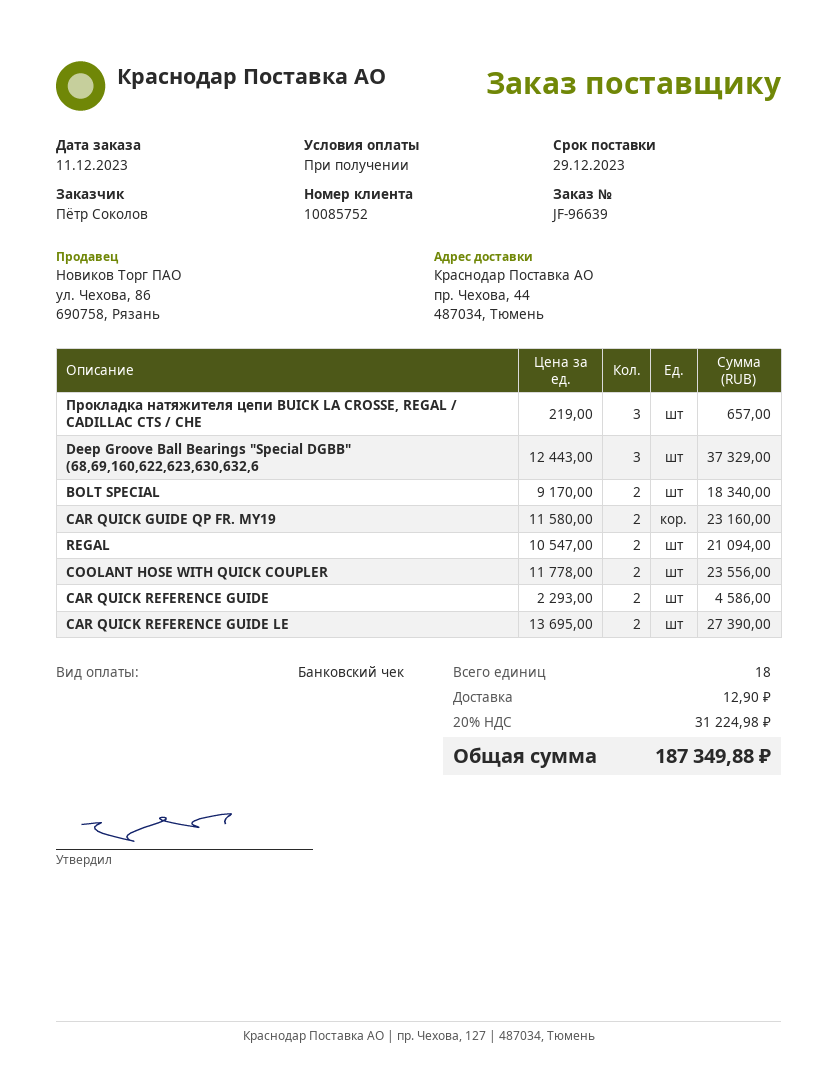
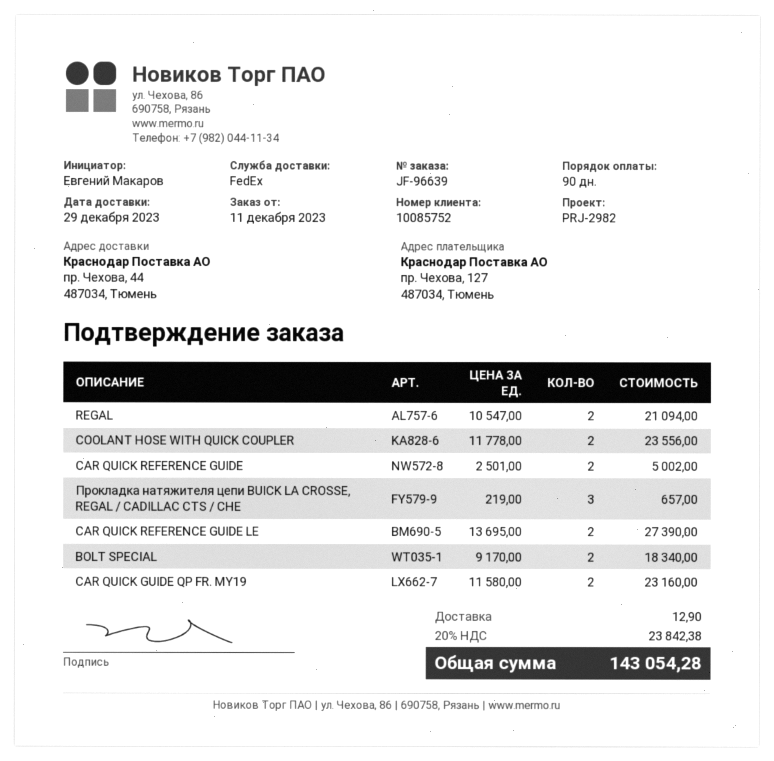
payment terms: on receipt -> 90 days
ordered by: Пётр Соколов -> Евгений Макаров
Deep Groove Ball Bearings "Special DGBB" (68,69,160,622,623,630,632,6: 3 x 12443.00 = 37329.00 -> none
CAR QUICK REFERENCE GUIDE: 2 x 2293.00 = 4586.00 -> 2 x 2501.00 = 5002.00
tax: 20% = 31224.98 -> 20% = 23842.38
total: 187349.88 -> 143054.28

